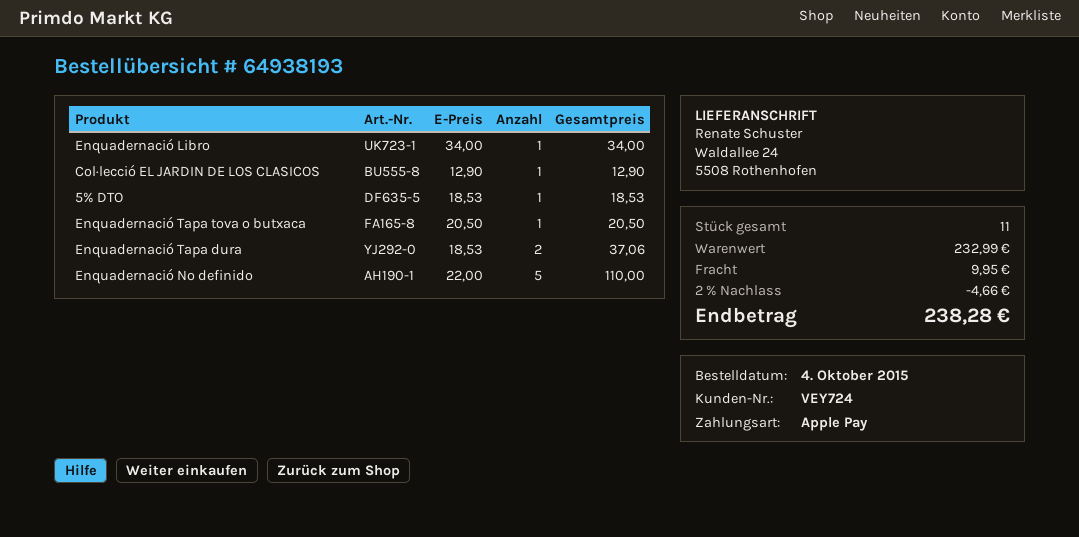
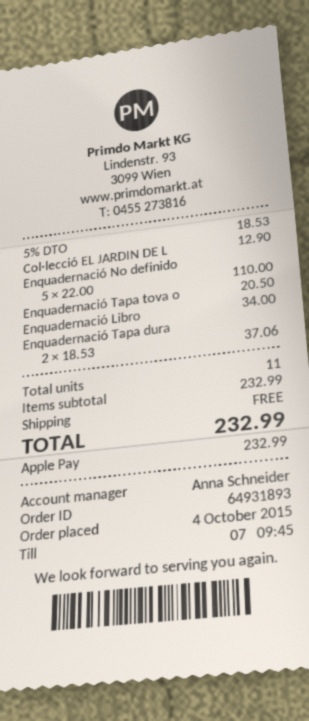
order number: 64938193 -> 64931893
discount: 2% = 4.66 -> none
shipping: 9.95 -> 0.00
total: 238.28 -> 232.99

